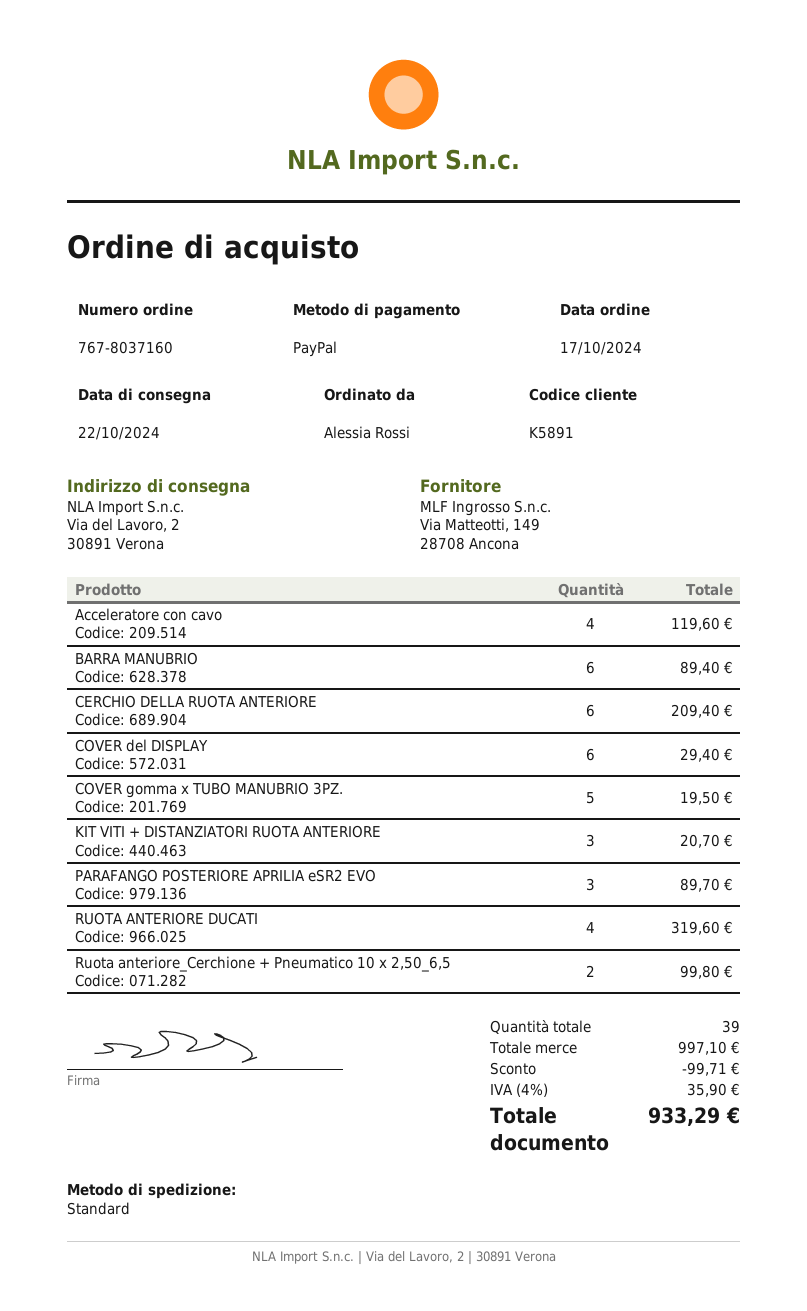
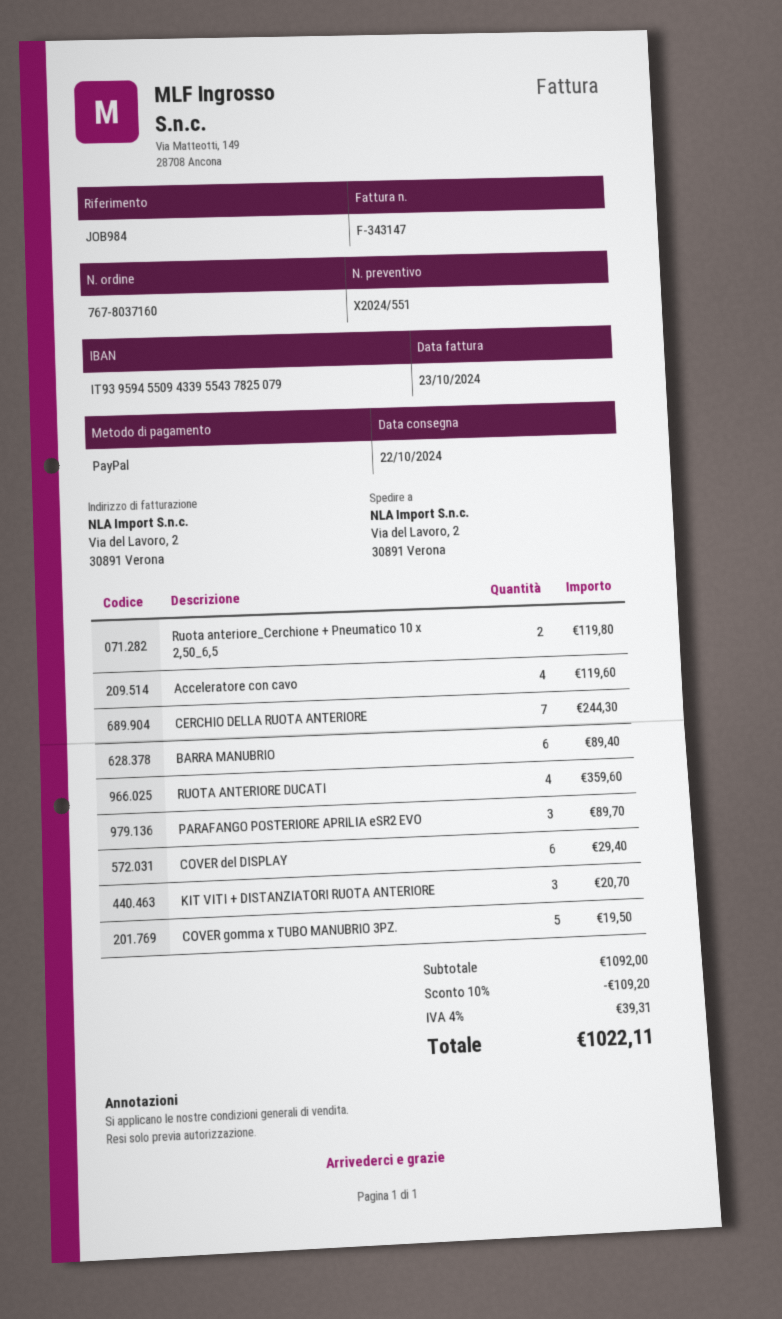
CERCHIO DELLA RUOTA ANTERIORE: 6 for 209.40 -> 7 for 244.30
RUOTA ANTERIORE DUCATI: 4 for 319.60 -> 4 for 359.60
Ruota anteriore_Cerchione + Pneumatico 10 x 2,50_6,5: 2 for 99.80 -> 2 for 119.80
subtotal: 997.10 -> 1092.00
discount: 99.71 -> 109.20
tax: 4% = 35.90 -> 4% = 39.31
total: 933.29 -> 1022.11

